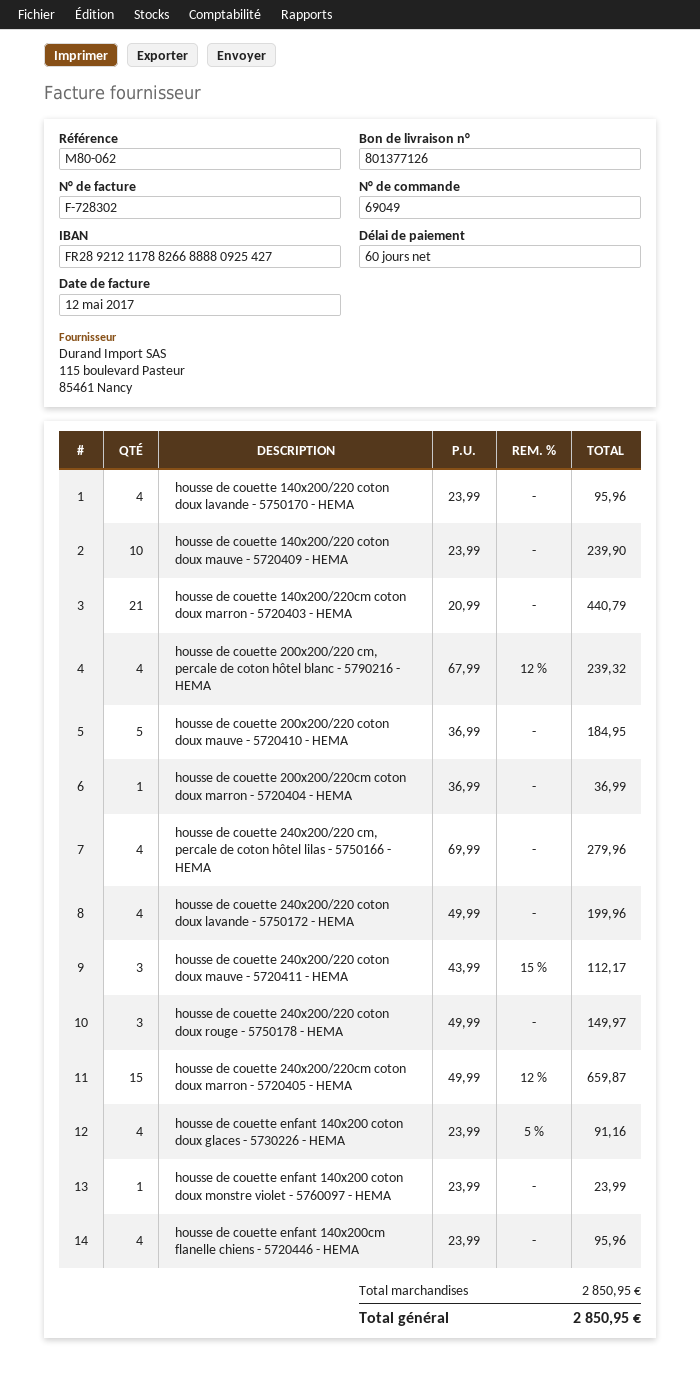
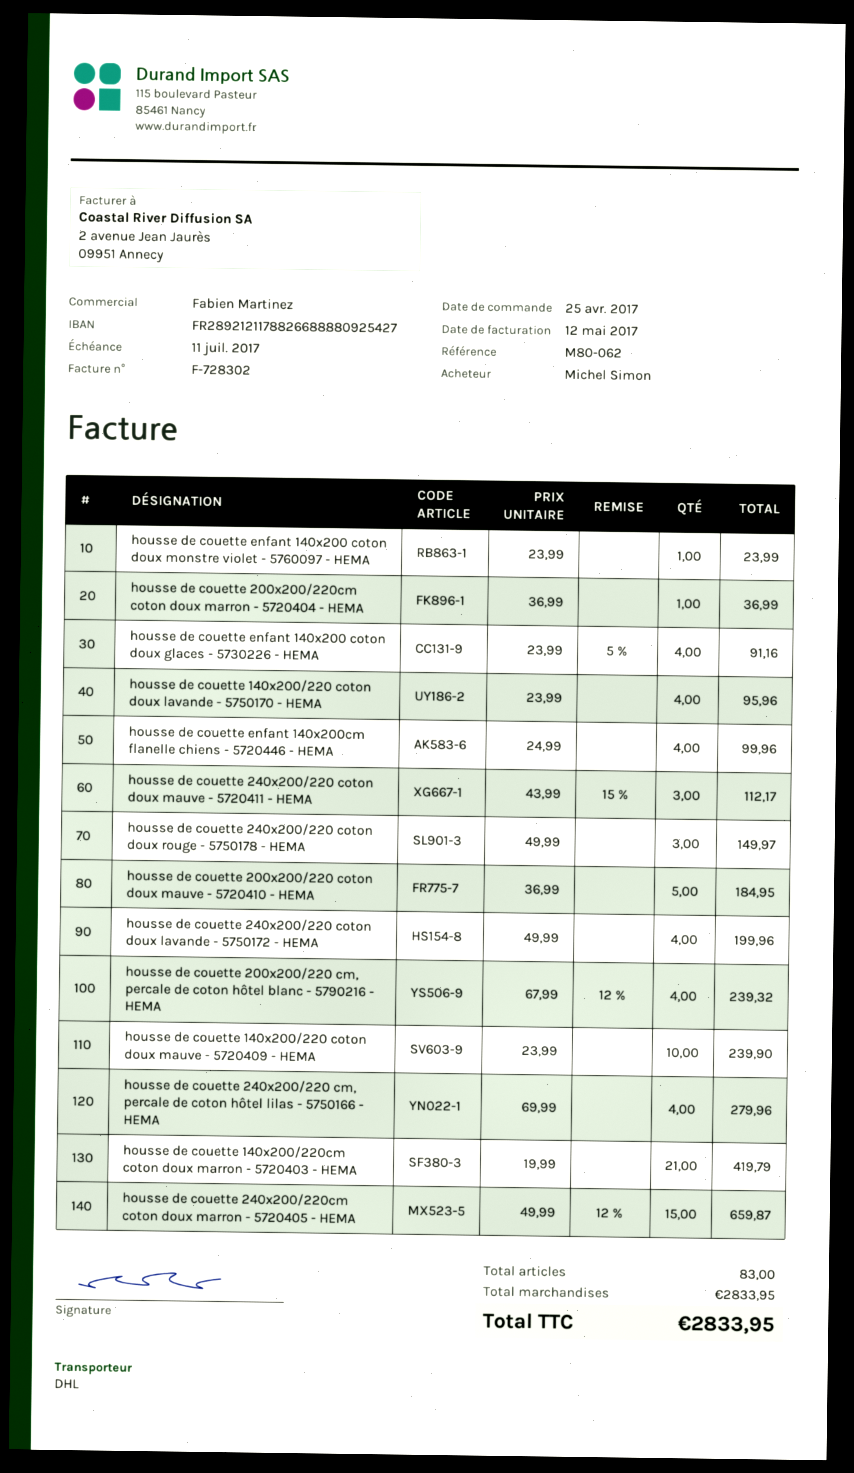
housse de couette 140x200/220cm coton doux marron - 5720403 - HEMA: 21 x 20.99 = 440.79 -> 21 x 19.99 = 419.79
housse de couette enfant 140x200cm flanelle chiens - 5720446 - HEMA: 4 x 23.99 = 95.96 -> 4 x 24.99 = 99.96
subtotal: 2850.95 -> 2833.95
total: 2850.95 -> 2833.95

